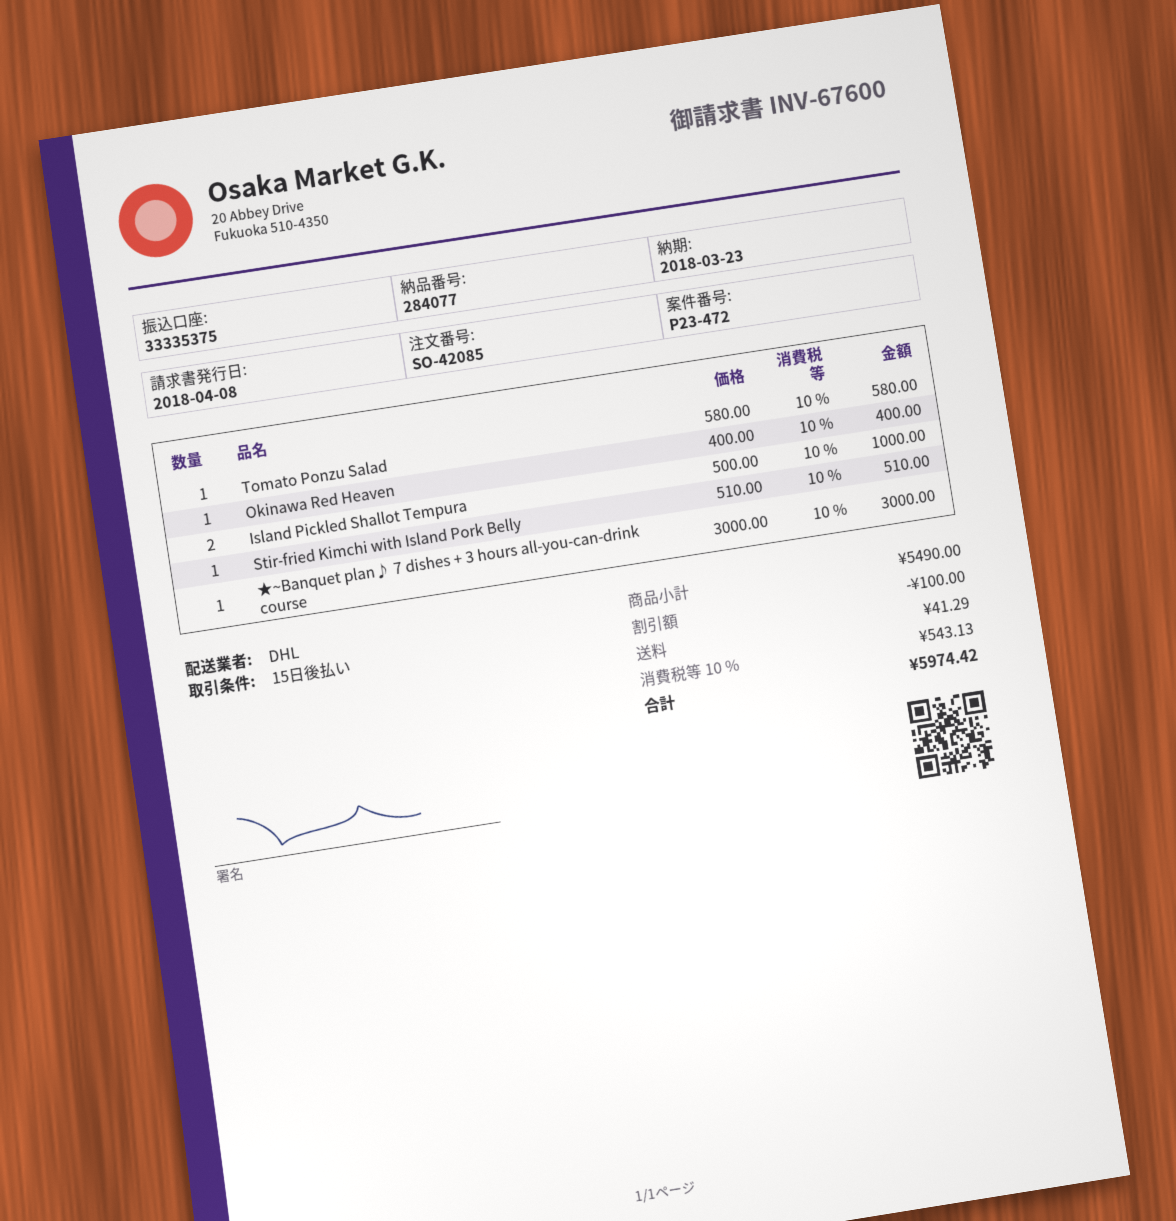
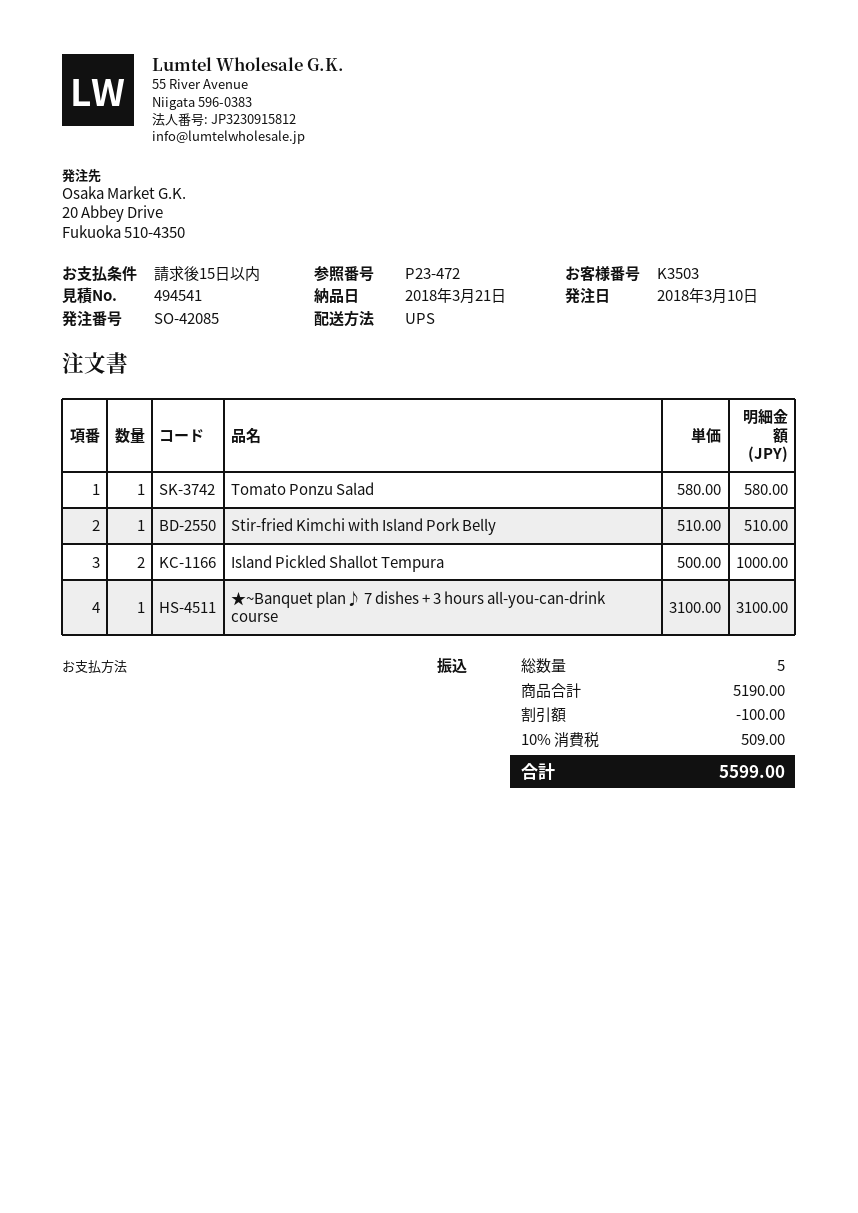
delivery date: 2018-03-23 -> 2018-03-21
shipping method: DHL -> UPS
Okinawa Red Heaven: 1 x 400.00 = 400.00 -> none
★~Banquet plan♪ 7 dishes + 3 hours all-you-can-drink course: 1 x 3000.00 = 3000.00 -> 1 x 3100.00 = 3100.00
subtotal: 5490.00 -> 5190.00
shipping: 41.29 -> none
tax: 10% = 543.13 -> 10% = 509.00
total: 5974.42 -> 5599.00

